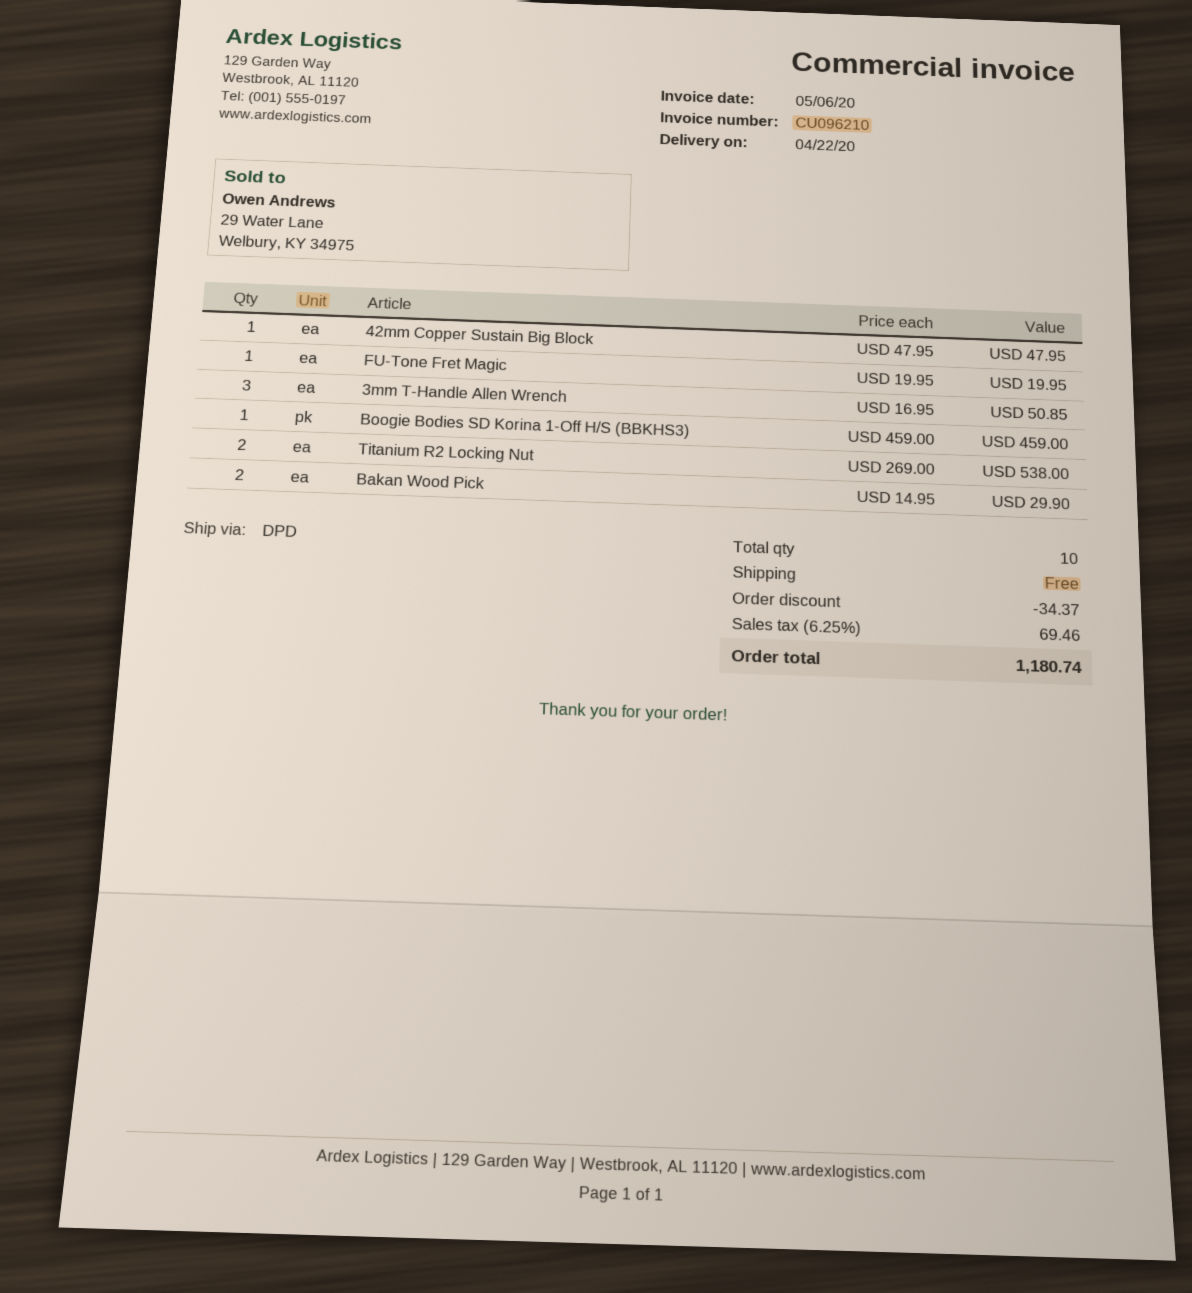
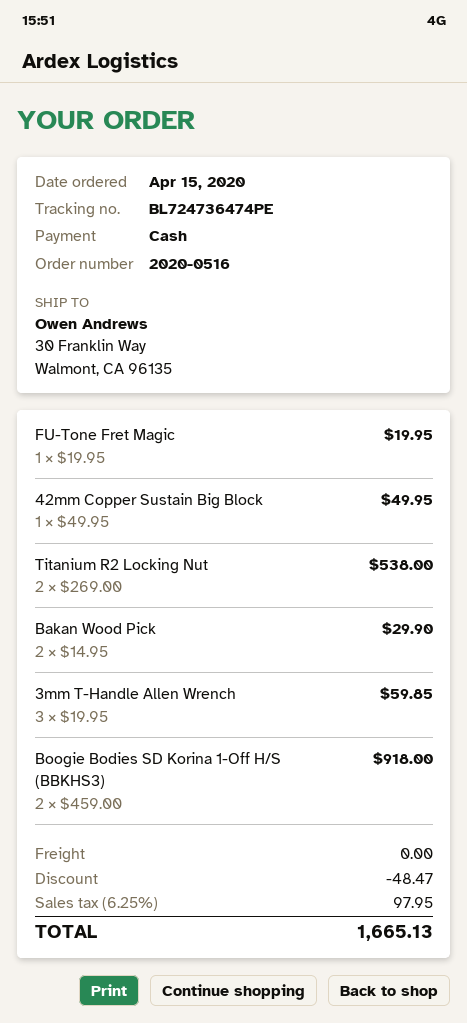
42mm Copper Sustain Big Block: 1 x 47.95 = 47.95 -> 1 x 49.95 = 49.95
3mm T-Handle Allen Wrench: 3 x 16.95 = 50.85 -> 3 x 19.95 = 59.85
Boogie Bodies SD Korina 1-Off H/S (BBKHS3): 1 x 459.00 = 459.00 -> 2 x 459.00 = 918.00
discount: 34.37 -> 48.47
tax: 6.25% = 69.46 -> 6.25% = 97.95
total: 1180.74 -> 1665.13

